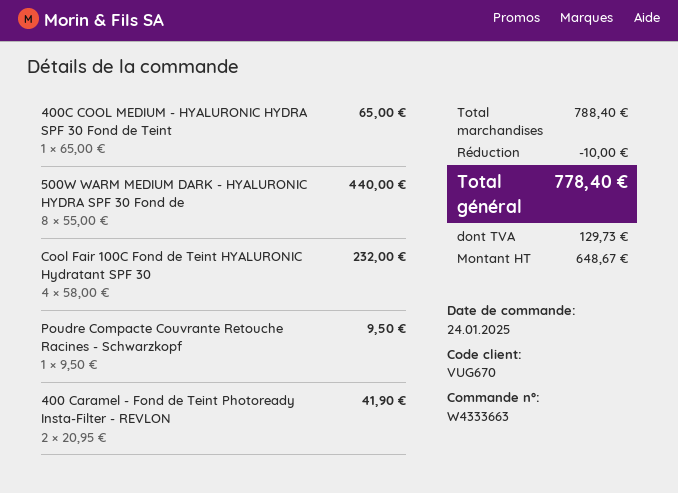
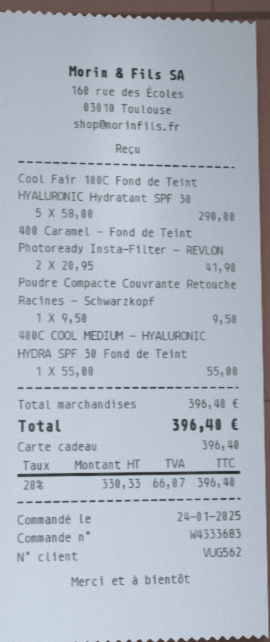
order number: W4333663 -> W4333683
customer number: VUG670 -> VUG562
400C COOL MEDIUM - HYALURONIC HYDRA SPF 30 Fond de Teint: 1 x 65.00 = 65.00 -> 1 x 55.00 = 55.00
500W WARM MEDIUM DARK - HYALURONIC HYDRA SPF 30 Fond de: 8 x 55.00 = 440.00 -> none
Cool Fair 100C Fond de Teint HYALURONIC Hydratant SPF 30: 4 x 58.00 = 232.00 -> 5 x 58.00 = 290.00
subtotal: 788.40 -> 396.40
discount: 10.00 -> none
net: 648.67 -> 330.33
tax: 129.73 -> 66.07
total: 778.40 -> 396.40

